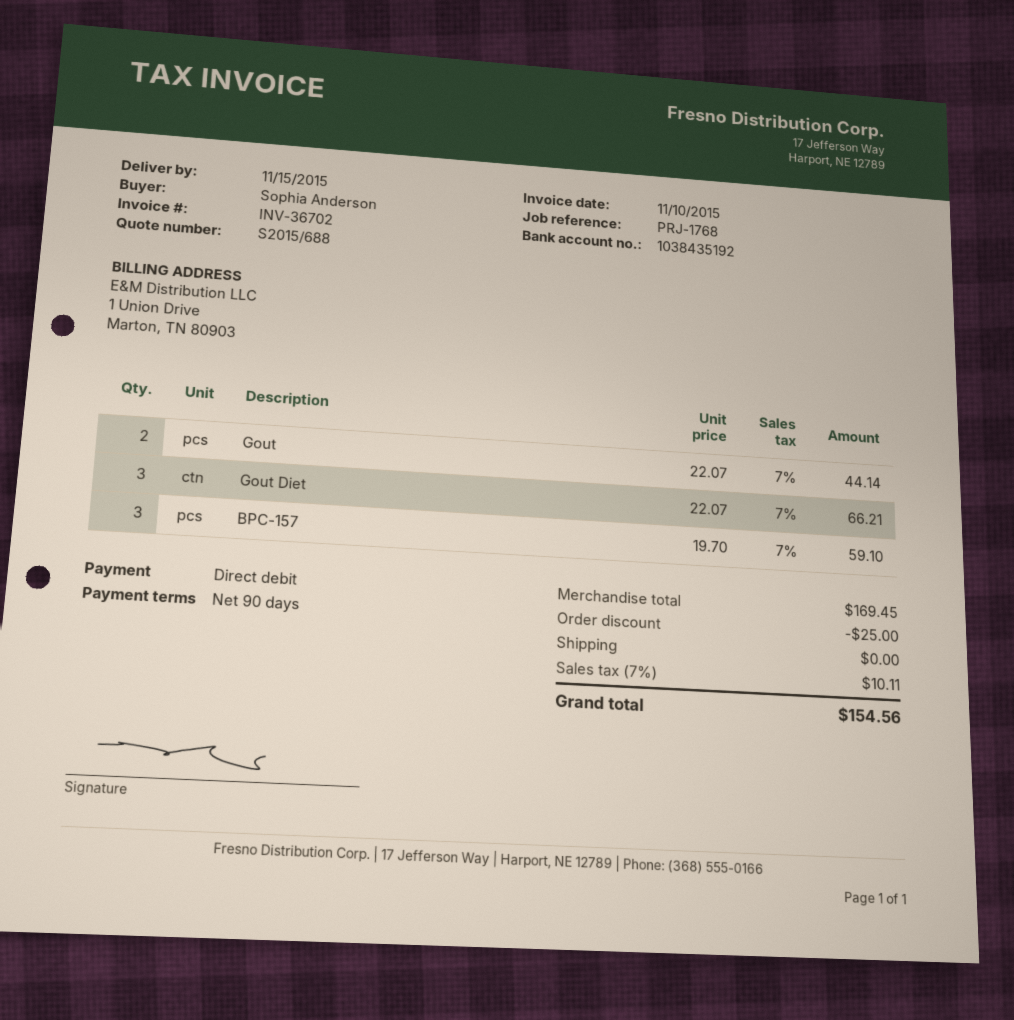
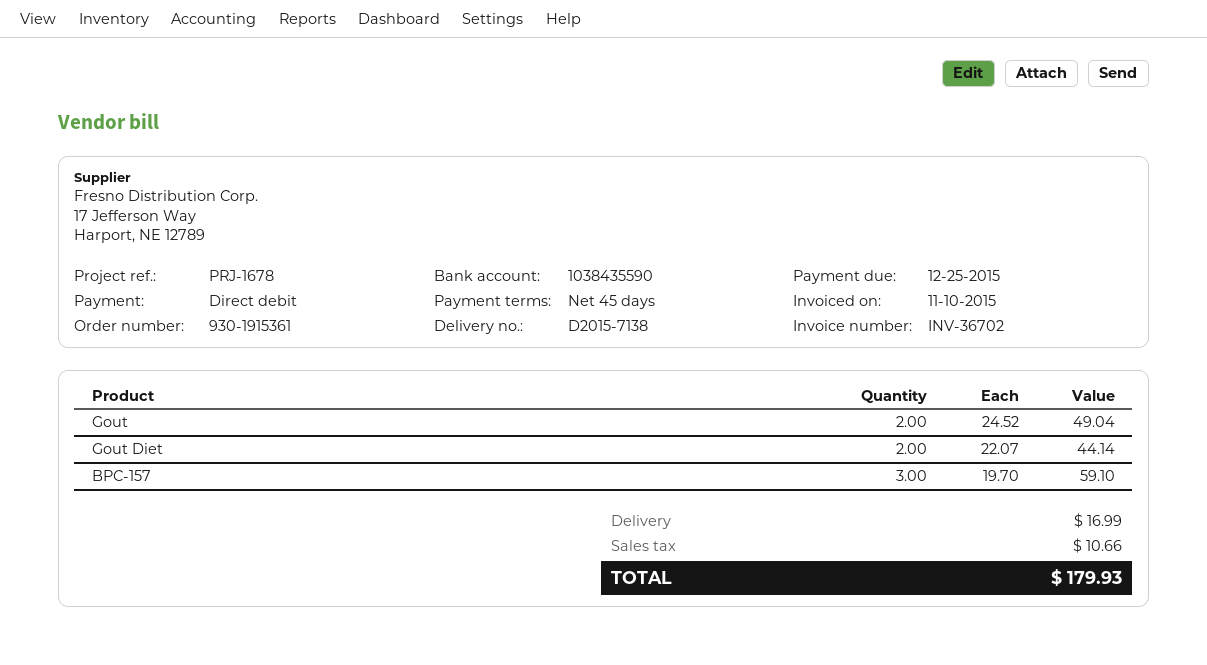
payment terms: 90 days -> 45 days
reference: PRJ-1768 -> PRJ-1678
bank account: 1038435192 -> 1038435590
Gout: 2 x 22.07 = 44.14 -> 2 x 24.52 = 49.04
Gout Diet: 3 x 22.07 = 66.21 -> 2 x 22.07 = 44.14
discount: 25.00 -> none
shipping: 0.00 -> 16.99
tax: 10.11 -> 10.66
total: 154.56 -> 179.93

